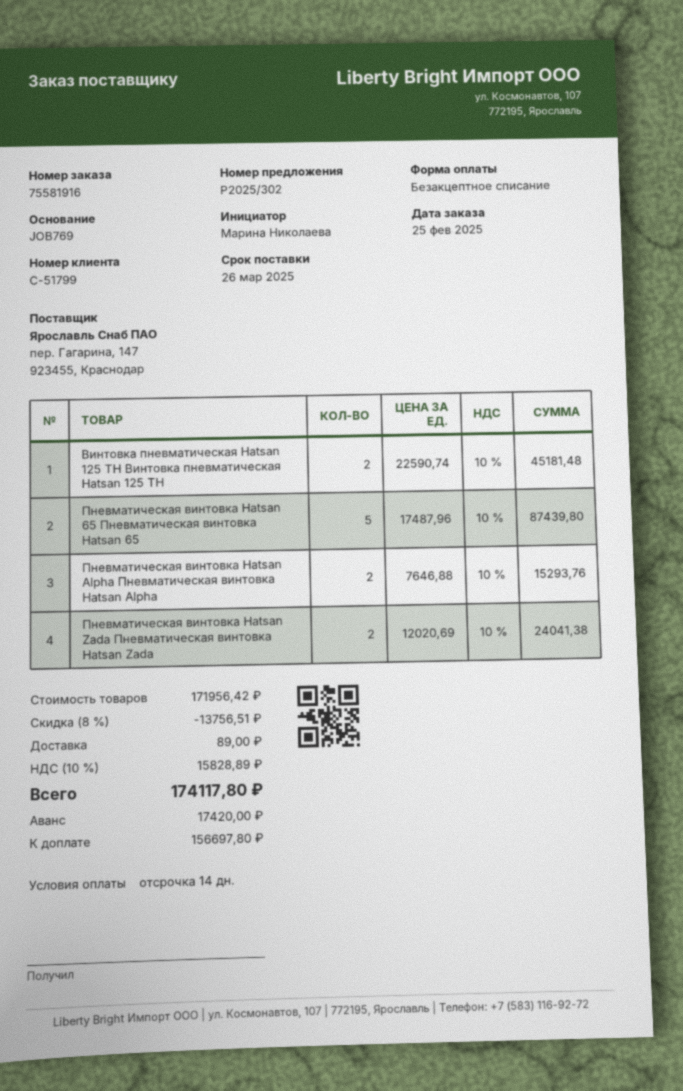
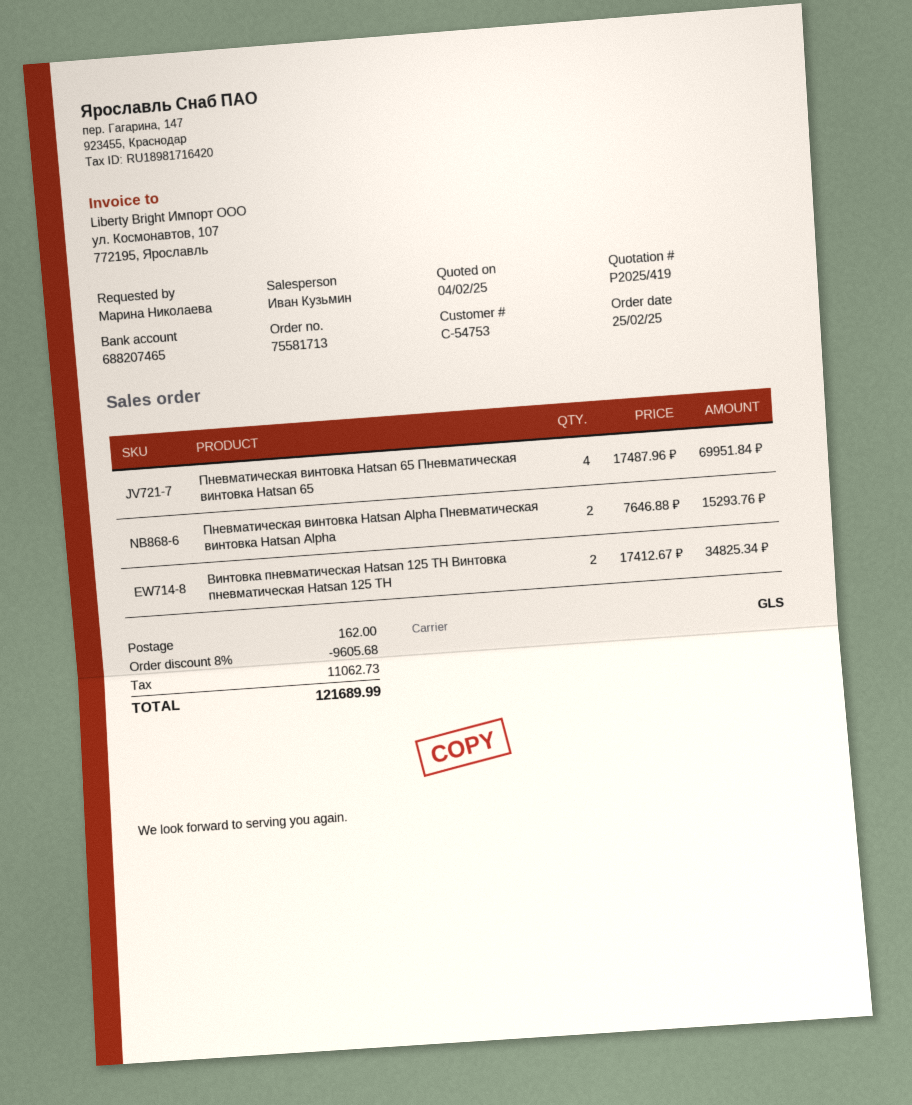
quote number: P2025/302 -> P2025/419
order number: 75581916 -> 75581713
customer number: C-51799 -> C-54753
Винтовка пневматическая Hatsan 125 TH Винтовка пневматическая Hatsan 125 TH: 2 x 22590.74 = 45181.48 -> 2 x 17412.67 = 34825.34
Пневматическая винтовка Hatsan 65 Пневматическая винтовка Hatsan 65: 5 x 17487.96 = 87439.80 -> 4 x 17487.96 = 69951.84
Пневматическая винтовка Hatsan Zada Пневматическая винтовка Hatsan Zada: 2 x 12020.69 = 24041.38 -> none
discount: 8% = 13756.51 -> 8% = 9605.68
shipping: 89.00 -> 162.00
tax: 15828.89 -> 11062.73
total: 174117.80 -> 121689.99

